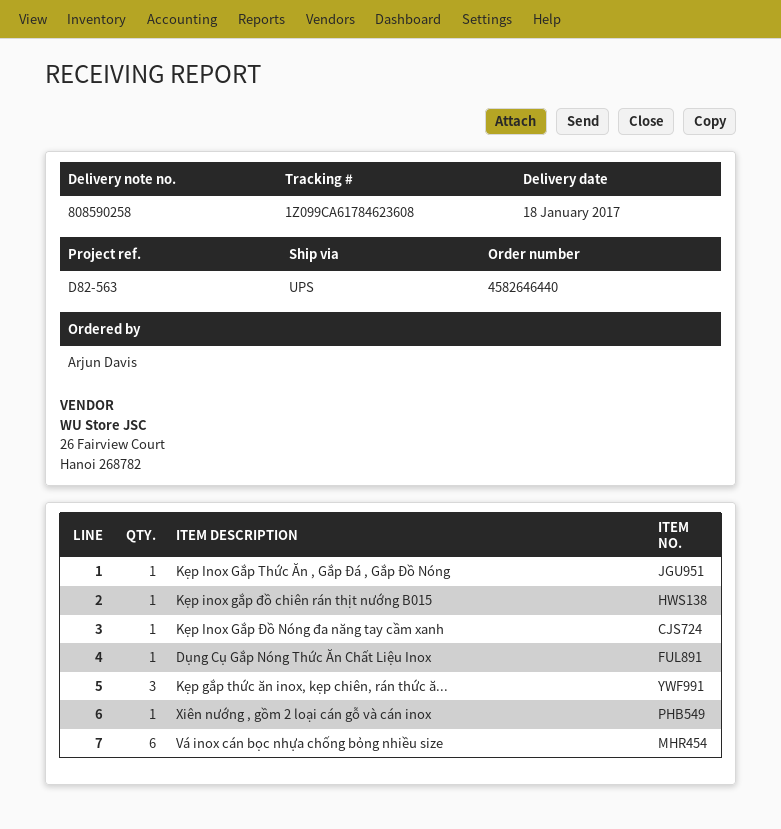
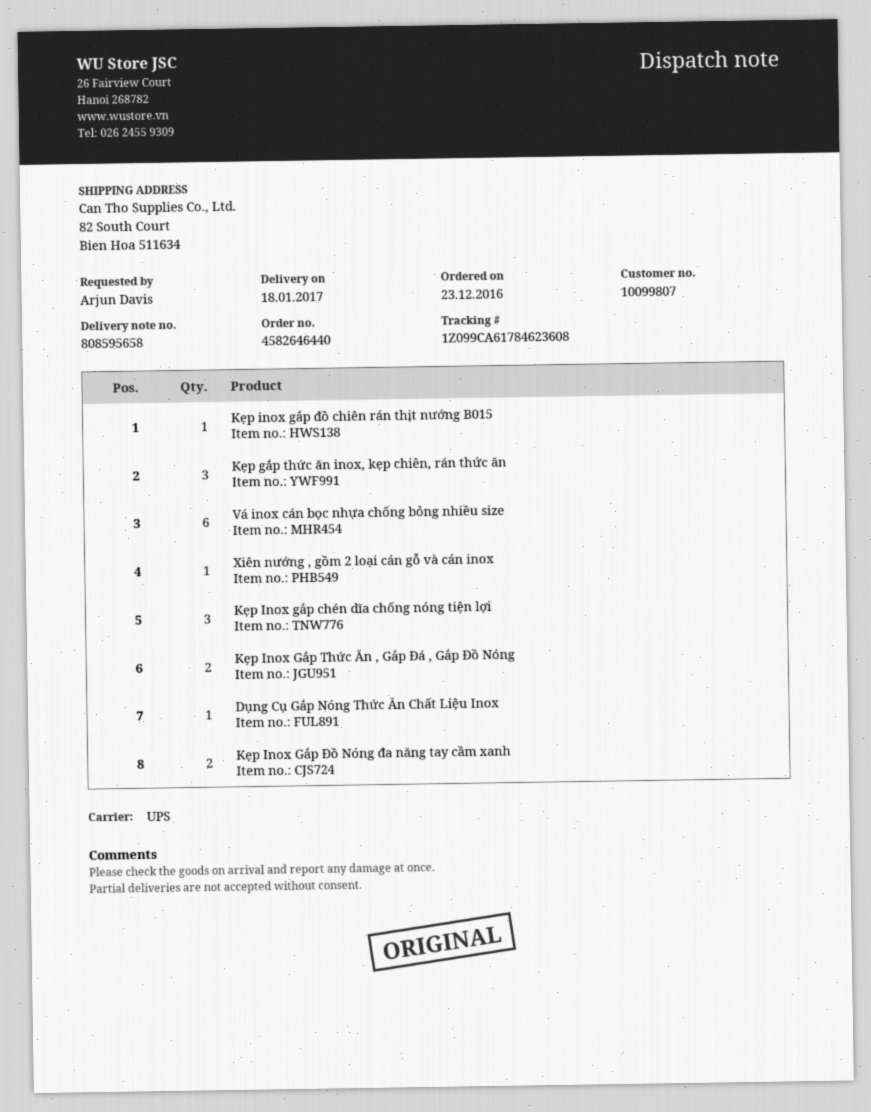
delivery note number: 808590258 -> 808595658
Kẹp Inox Gắp Thức Ăn , Gắp Đá , Gắp Đồ Nóng: 1 -> 2
Kẹp Inox Gắp Đồ Nóng đa năng tay cầm xanh: 1 -> 2
Kẹp Inox gắp chén dĩa chống nóng tiện lợi: none -> 3

